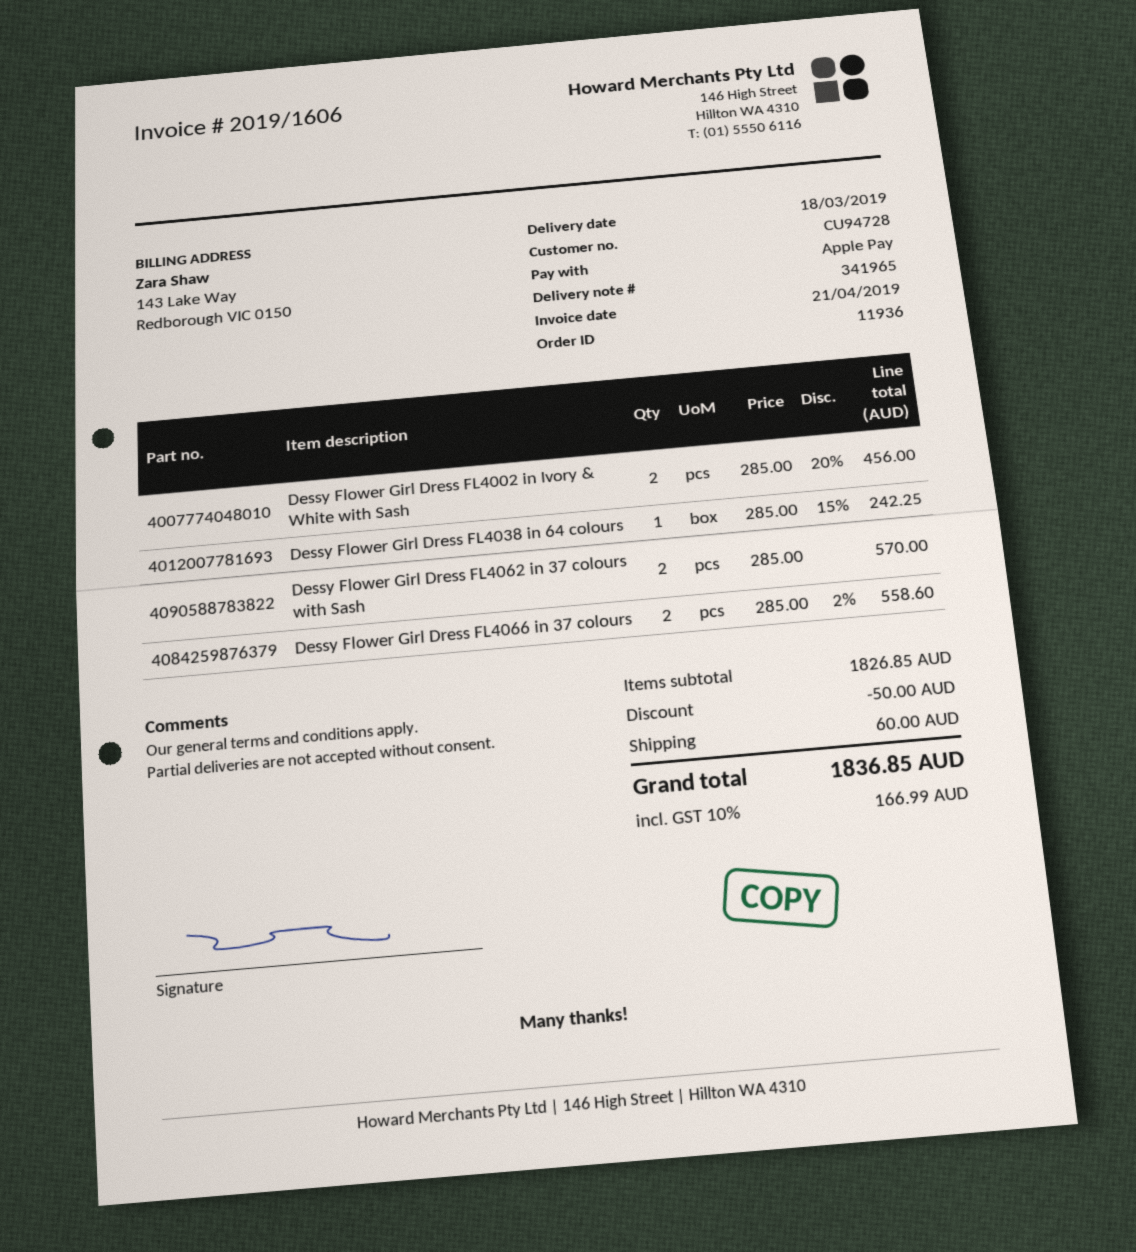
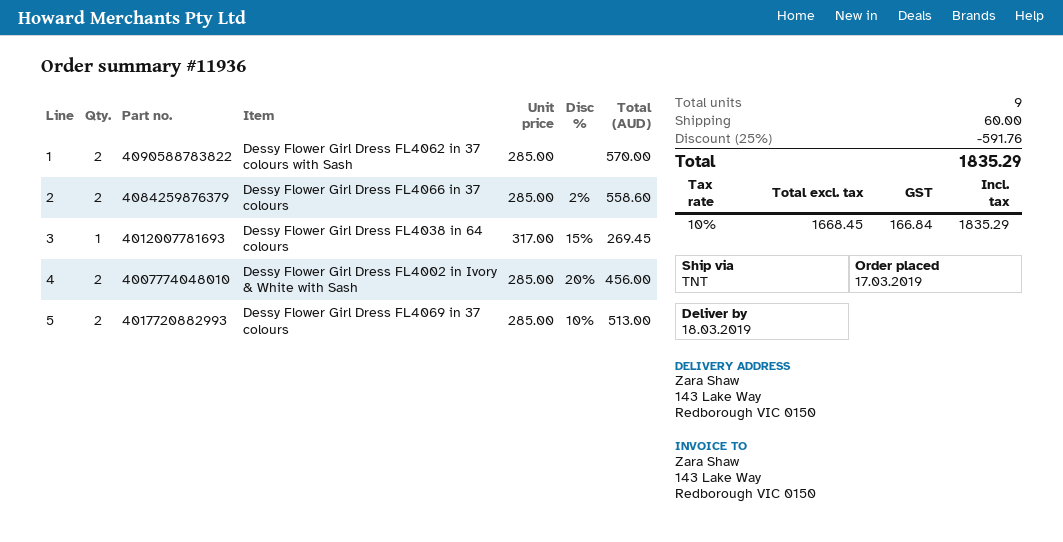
Dessy Flower Girl Dress FL4038 in 64 colours: 1 x 285.00 - 15% = 242.25 -> 1 x 317.00 - 15% = 269.45
Dessy Flower Girl Dress FL4069 in 37 colours: none -> 2 x 285.00 - 10% = 513.00
discount: 50.00 -> 591.76
tax: 10% = 166.99 -> 10% = 166.84
total: 1836.85 -> 1835.29

